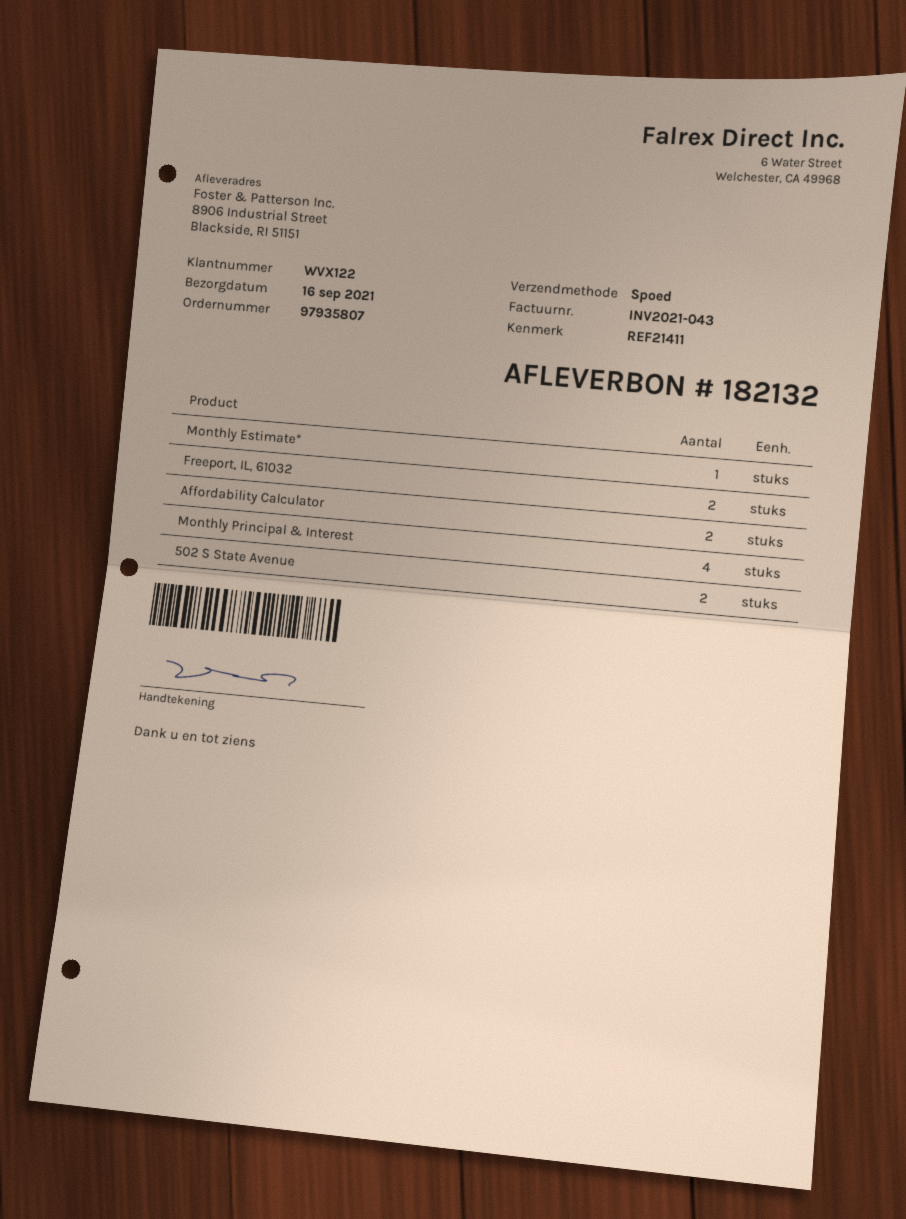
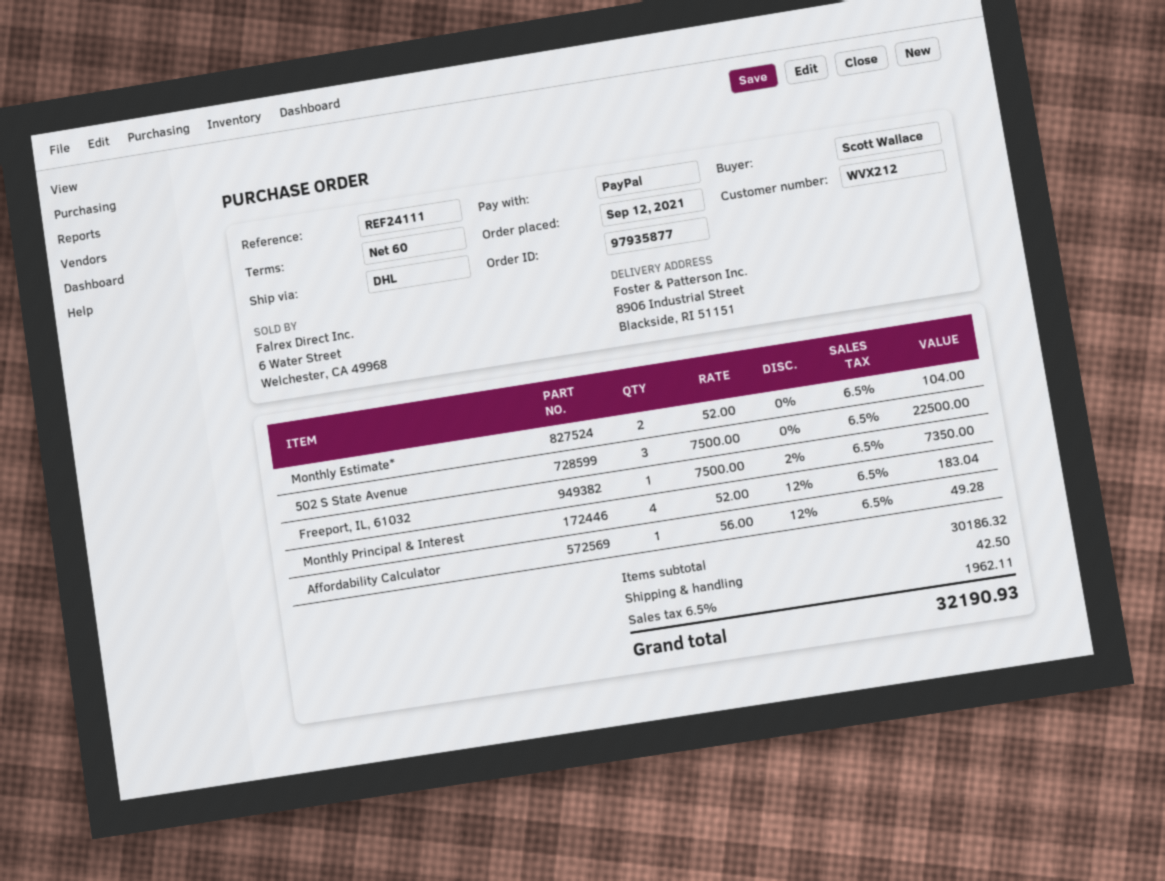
order number: 97935807 -> 97935877
customer number: WVX122 -> WVX212
reference: REF21411 -> REF24111
shipping method: express -> DHL
Monthly Estimate*: 1 -> 2
Freeport, IL, 61032: 2 -> 1
Affordability Calculator: 2 -> 1
502 S State Avenue: 2 -> 3

